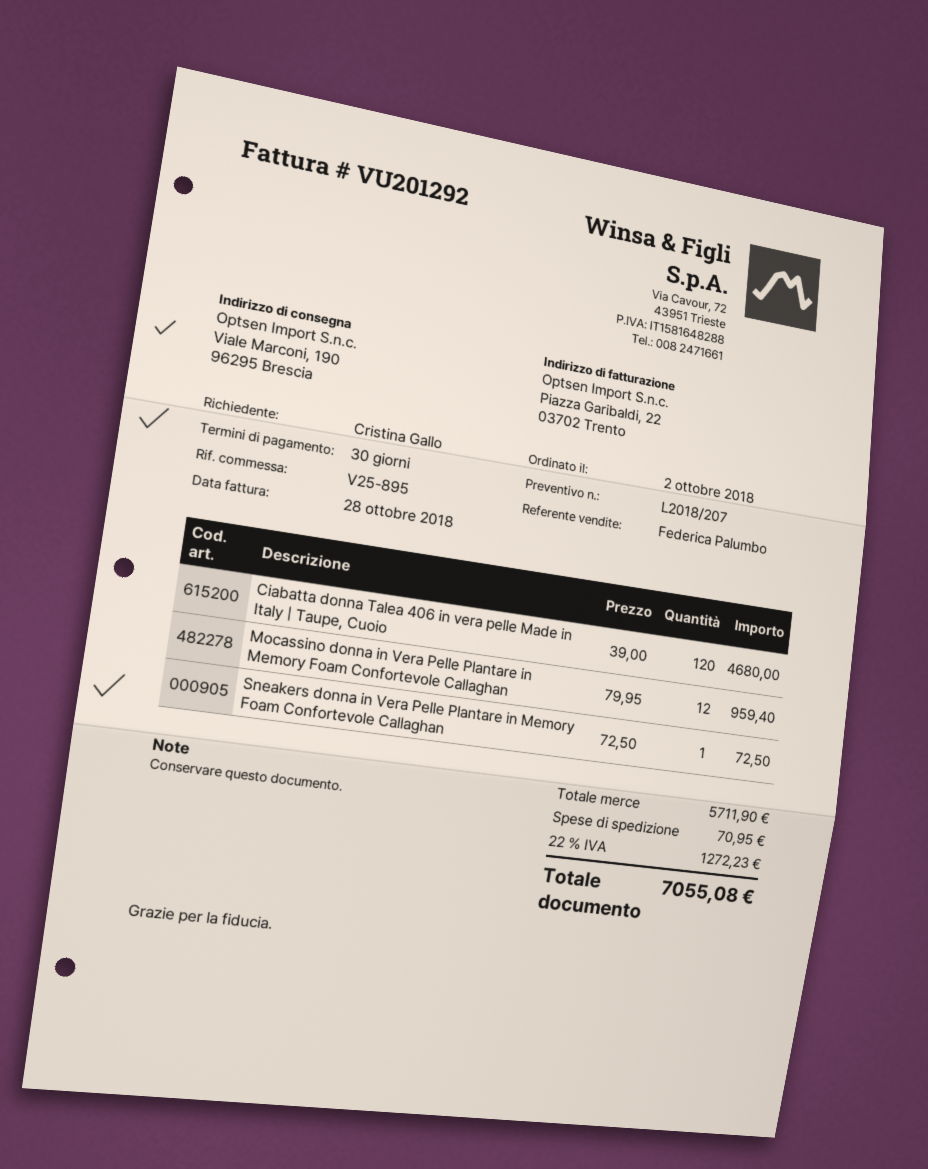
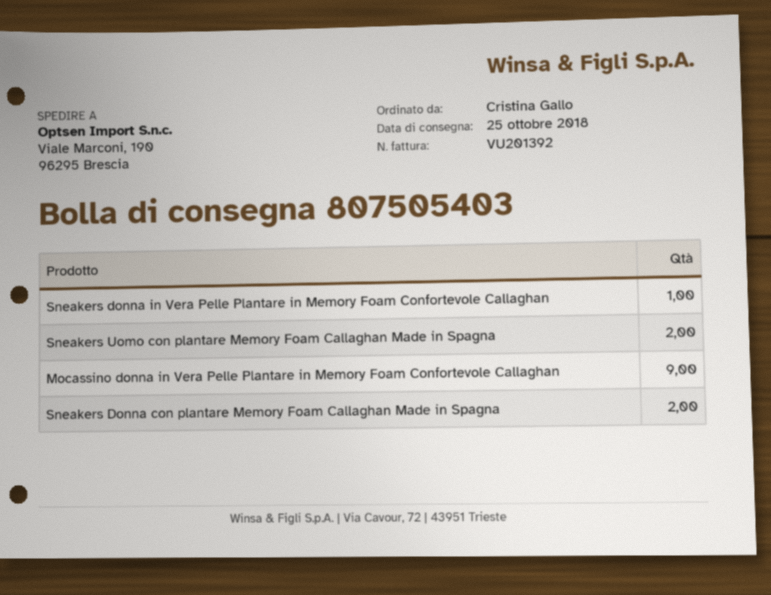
invoice number: VU201292 -> VU201392
Ciabatta donna Talea 406 in vera pelle Made in Italy | Taupe, Cuoio: 120 -> none
Mocassino donna in Vera Pelle Plantare in Memory Foam Confortevole Callaghan: 12 -> 9
Sneakers Uomo con plantare Memory Foam Callaghan Made in Spagna: none -> 2
Sneakers Donna con plantare Memory Foam Callaghan Made in Spagna: none -> 2

